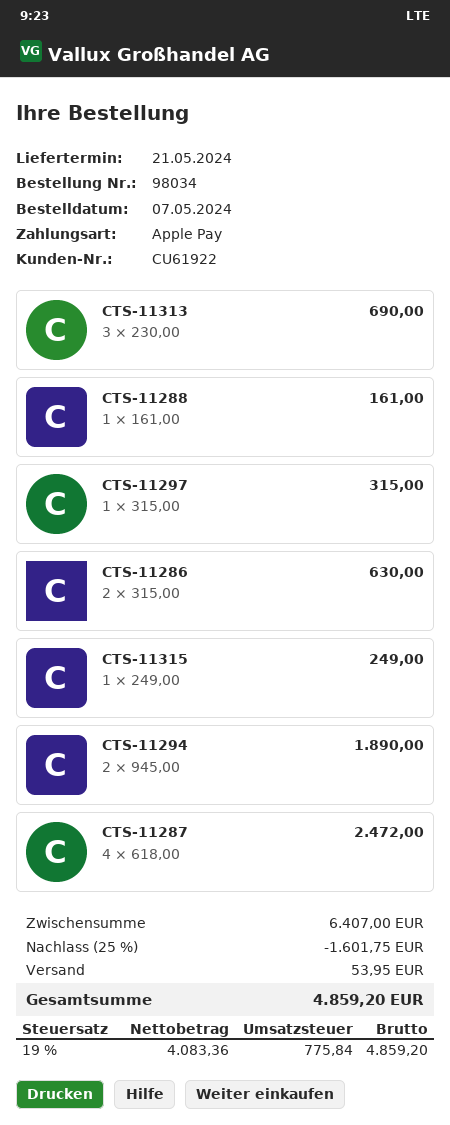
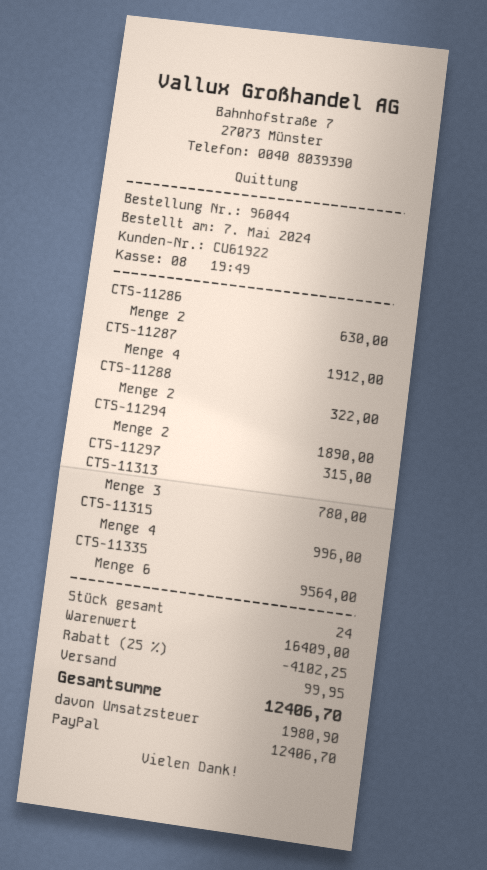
order number: 98034 -> 96044
payment method: Apple Pay -> PayPal
CTS-11313: 3 for 690.00 -> 3 for 780.00
CTS-11288: 1 for 161.00 -> 2 for 322.00
CTS-11315: 1 for 249.00 -> 4 for 996.00
CTS-11287: 4 for 2472.00 -> 4 for 1912.00
CTS-11335: none -> 6 for 9564.00
subtotal: 6407.00 -> 16409.00
discount: 25% = 1601.75 -> 25% = 4102.25
shipping: 53.95 -> 99.95
tax: 775.84 -> 1980.90
total: 4859.20 -> 12406.70

